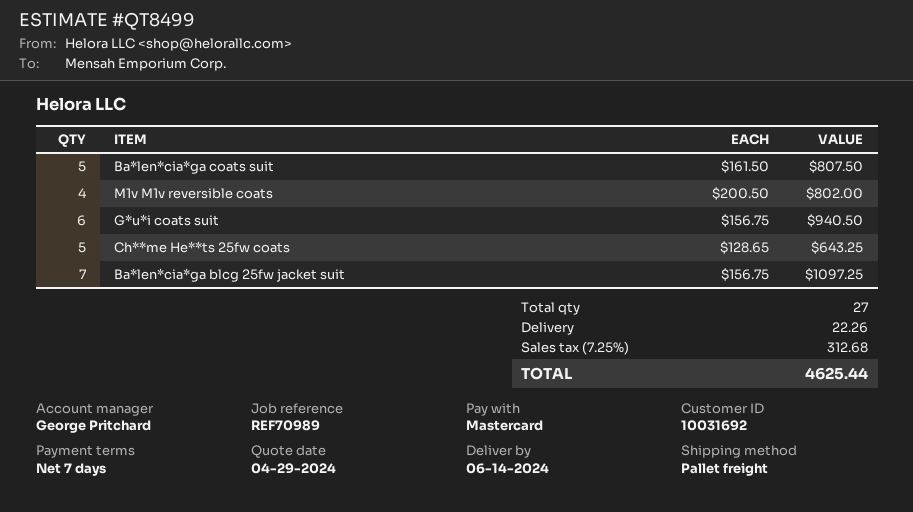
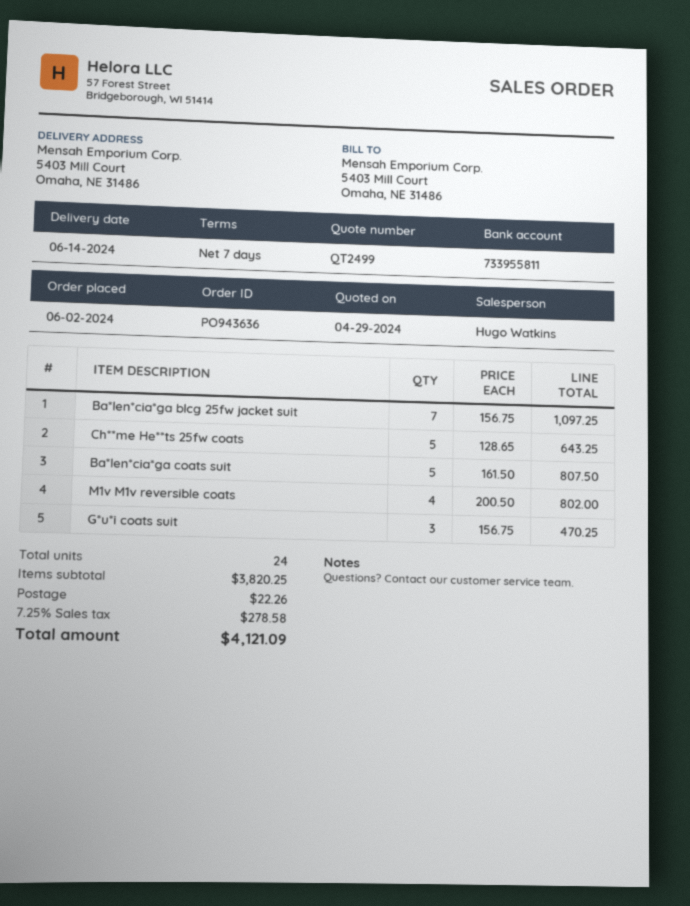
quote number: QT8499 -> QT2499
sales rep: George Pritchard -> Hugo Watkins
G*u*i coats suit: 6 x 156.75 = 940.50 -> 3 x 156.75 = 470.25
total quantity: 27 -> 24
tax: 7.25% = 312.68 -> 7.25% = 278.58
total: 4625.44 -> 4121.09

